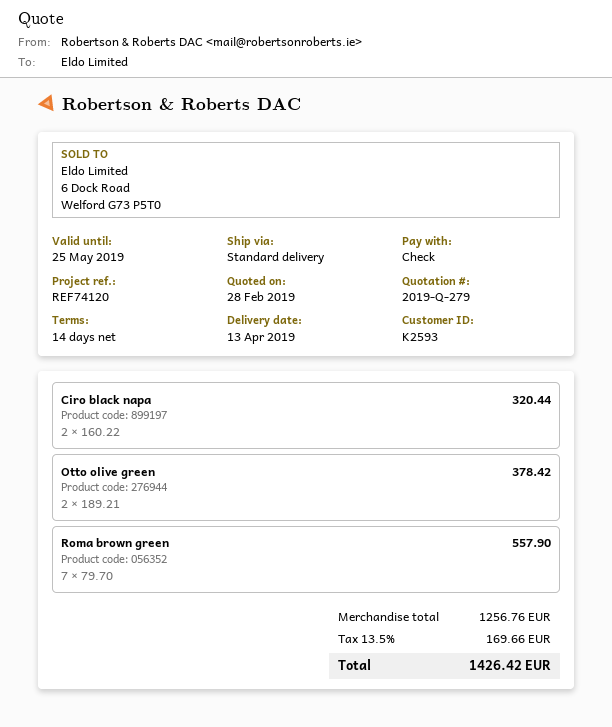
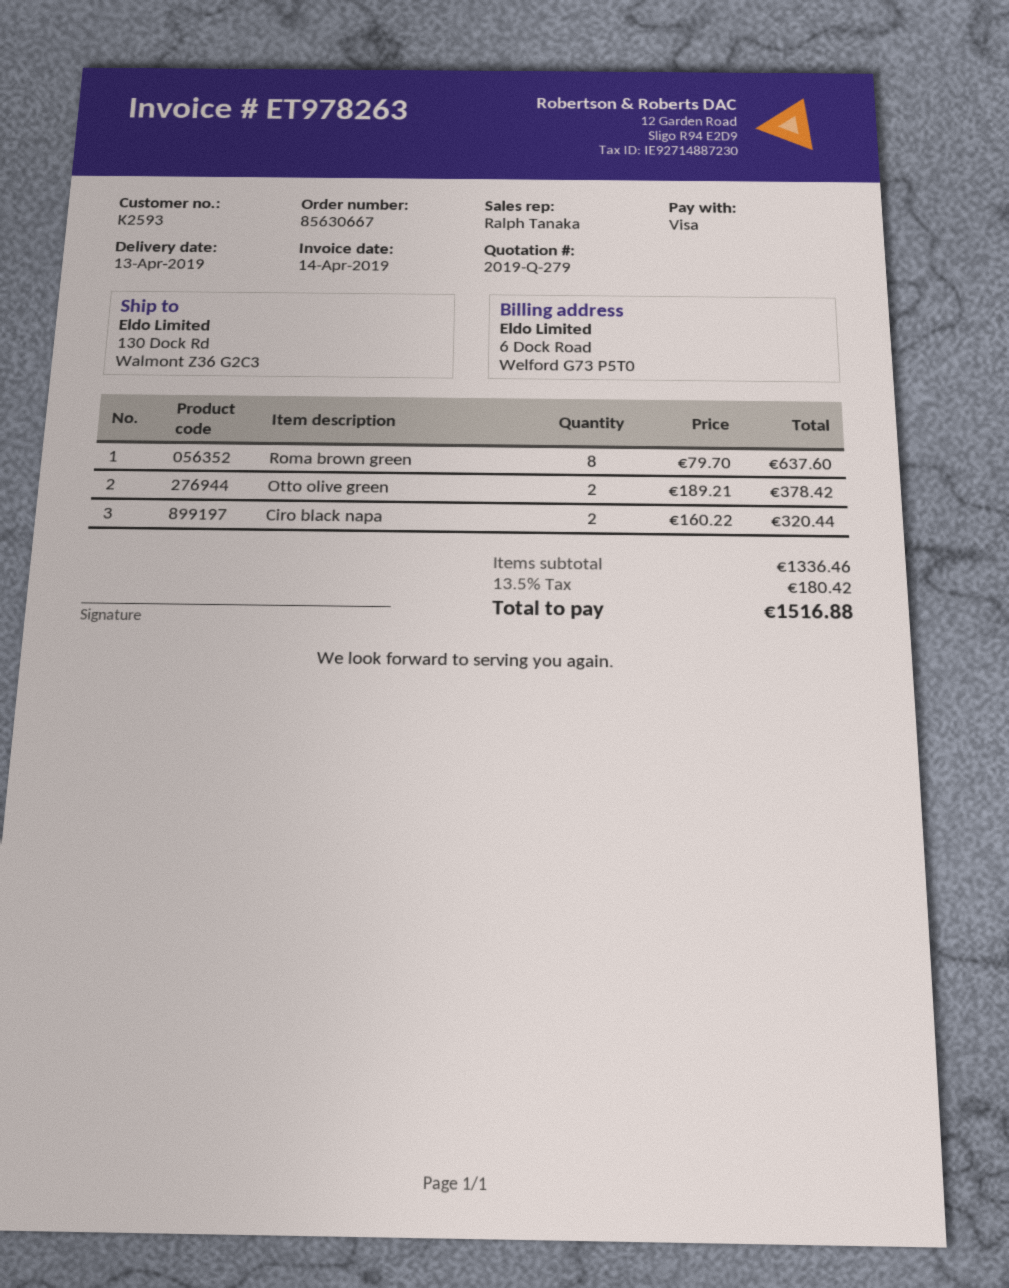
payment method: cheque -> Visa
Roma brown green: 7 x 79.70 = 557.90 -> 8 x 79.70 = 637.60
subtotal: 1256.76 -> 1336.46
tax: 13.5% = 169.66 -> 13.5% = 180.42
total: 1426.42 -> 1516.88

